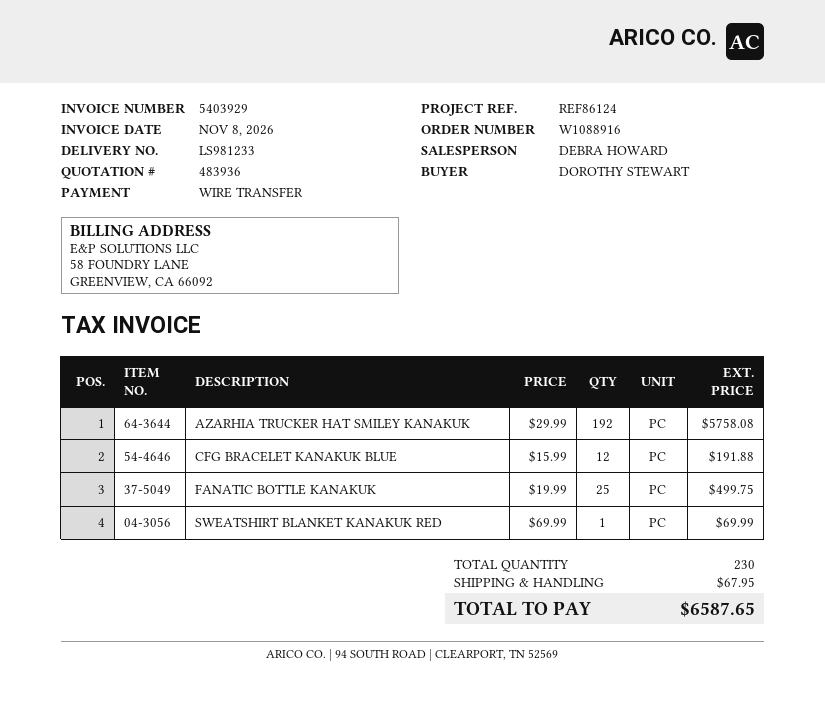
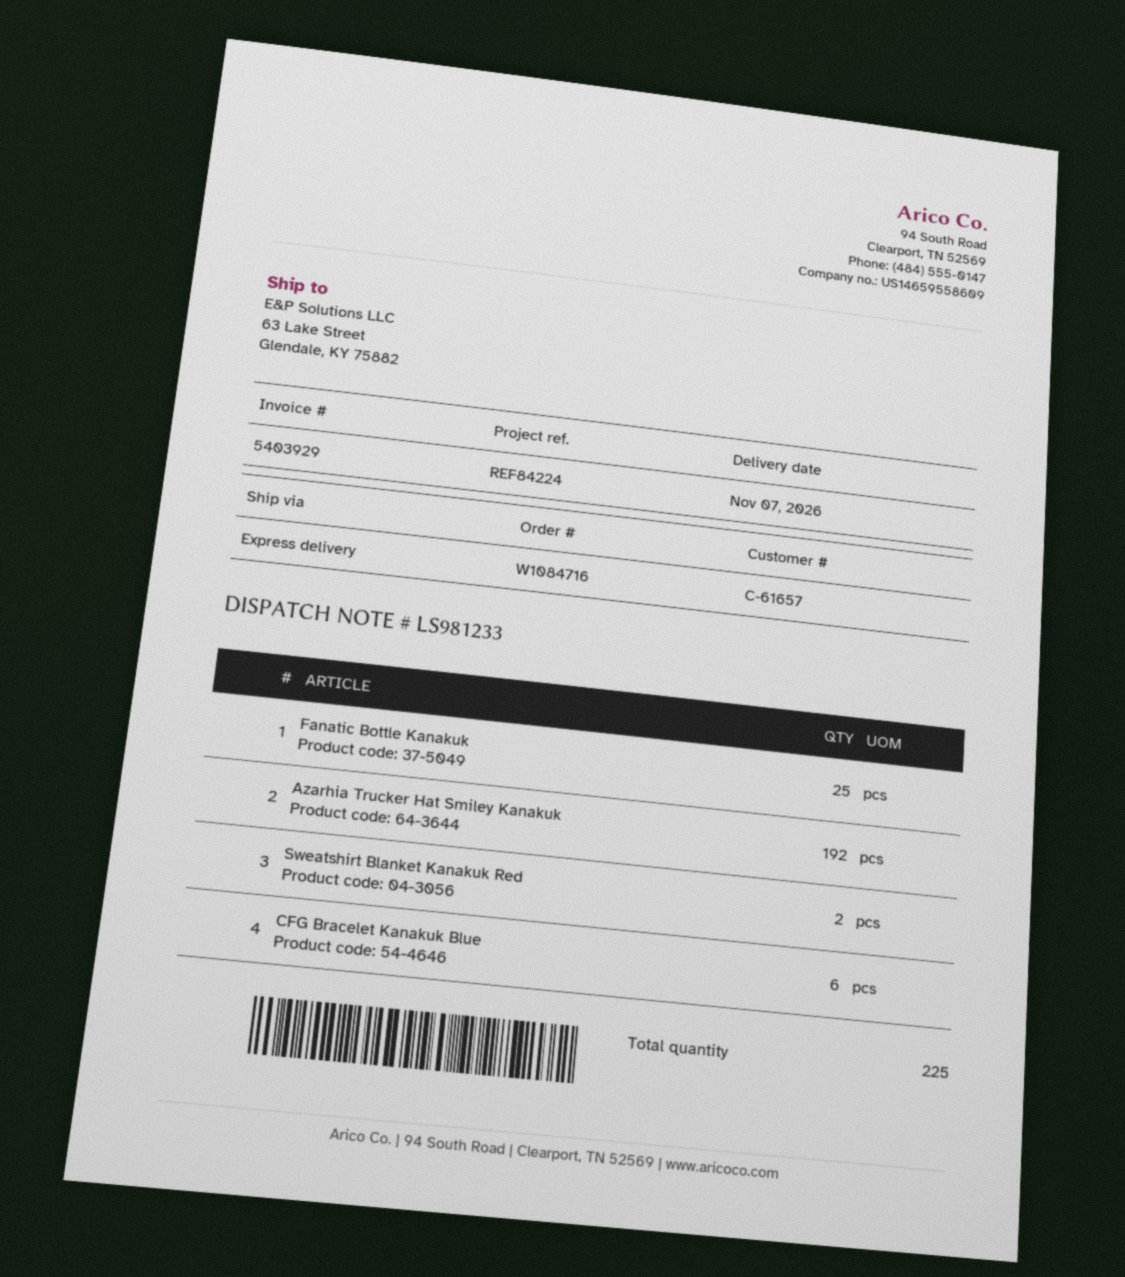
order number: W1088916 -> W1084716
reference: REF86124 -> REF84224
CFG BRACELET KANAKUK BLUE: 12 -> 6
SWEATSHIRT BLANKET KANAKUK RED: 1 -> 2
total quantity: 230 -> 225

